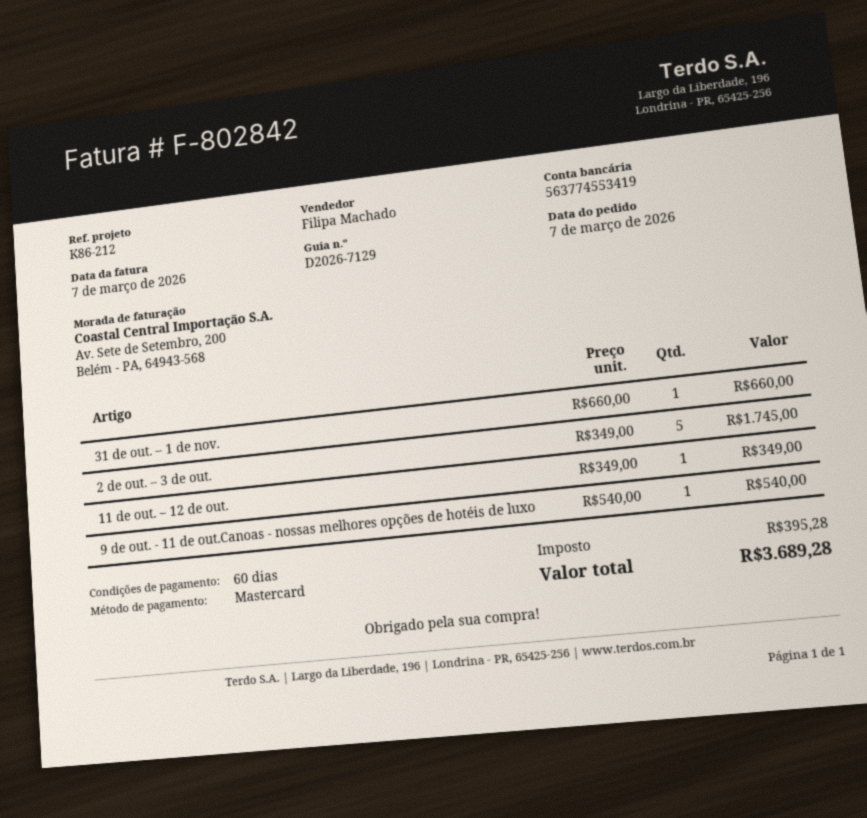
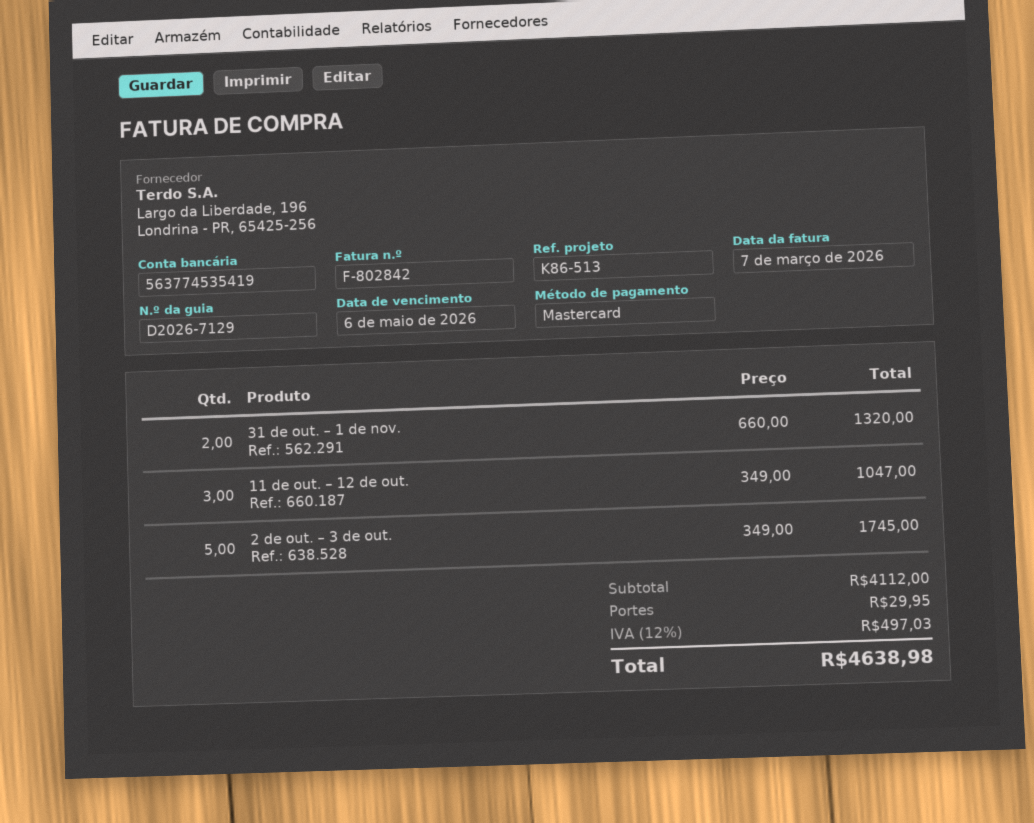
reference: K86-212 -> K86-513
bank account: 563774553419 -> 563774535419
31 de out. – 1 de nov.: 1 x 660.00 = 660.00 -> 2 x 660.00 = 1320.00
11 de out. – 12 de out.: 1 x 349.00 = 349.00 -> 3 x 349.00 = 1047.00
9 de out. - 11 de out.Canoas - nossas melhores opções de hotéis de luxo: 1 x 540.00 = 540.00 -> none
shipping: none -> 29.95
tax: 395.28 -> 497.03
total: 3689.28 -> 4638.98

